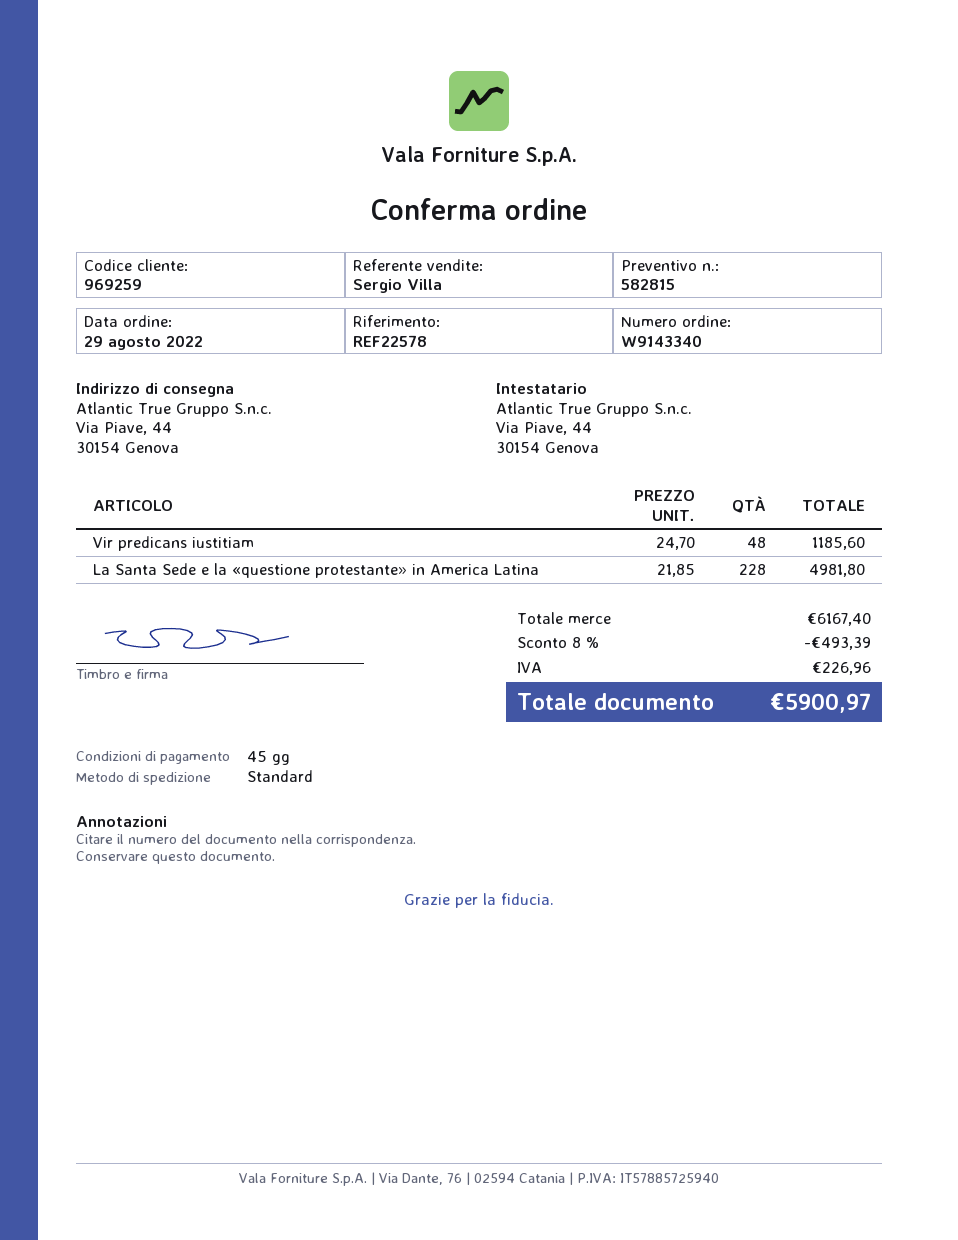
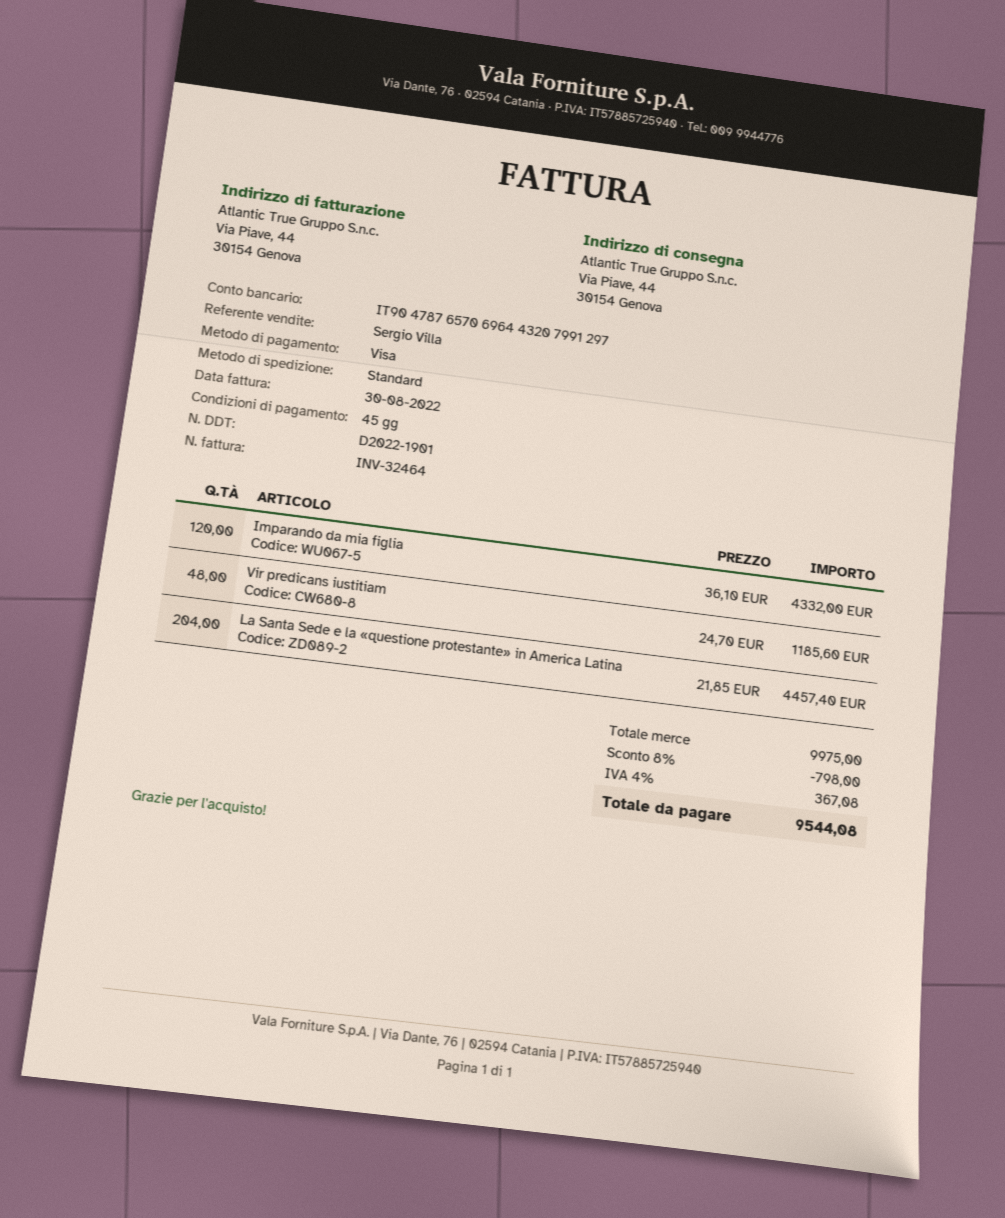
La Santa Sede e la «questione protestante» in America Latina: 228 x 21.85 = 4981.80 -> 204 x 21.85 = 4457.40
Imparando da mia figlia: none -> 120 x 36.10 = 4332.00
subtotal: 6167.40 -> 9975.00
discount: 8% = 493.39 -> 8% = 798.00
tax: 226.96 -> 367.08
total: 5900.97 -> 9544.08

